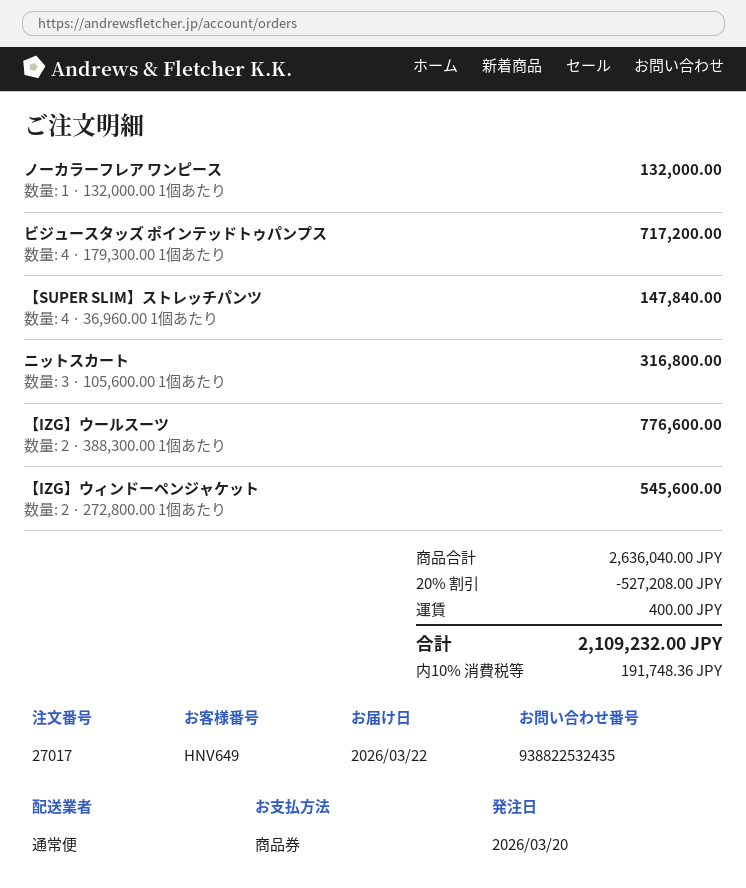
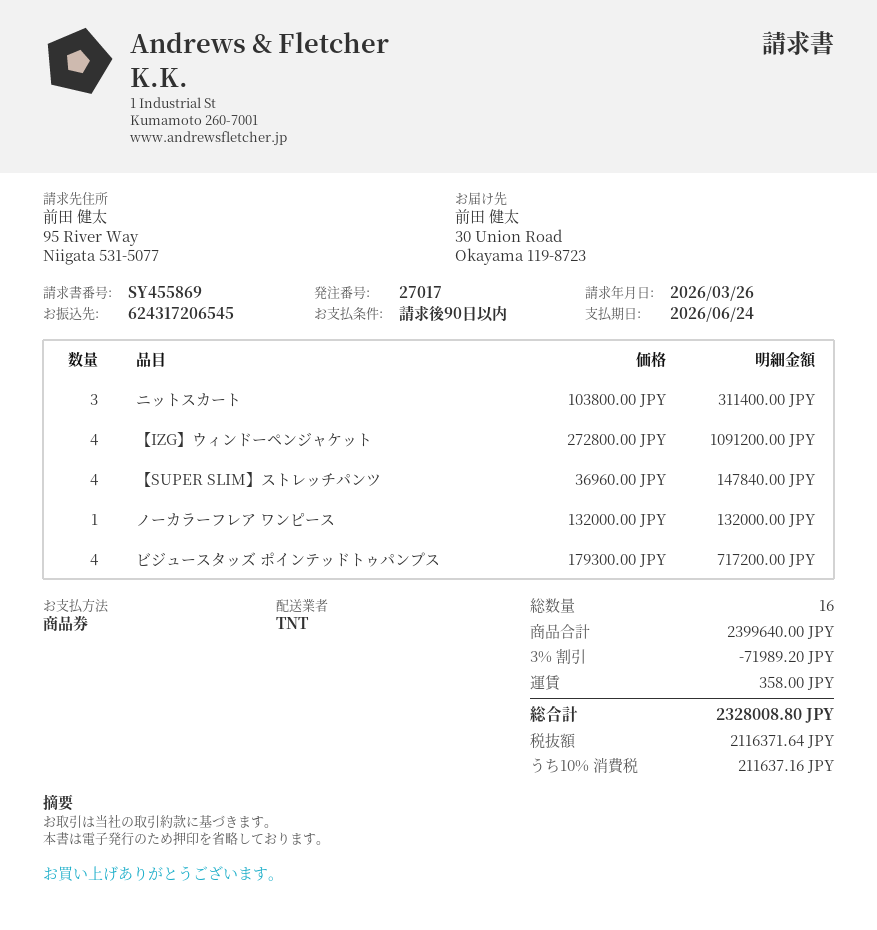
shipping method: standard -> TNT
ニットスカート: 3 x 105600.00 = 316800.00 -> 3 x 103800.00 = 311400.00
【IZG】ウールスーツ: 2 x 388300.00 = 776600.00 -> none
【IZG】ウィンドーペンジャケット: 2 x 272800.00 = 545600.00 -> 4 x 272800.00 = 1091200.00
subtotal: 2636040.00 -> 2399640.00
discount: 20% = 527208.00 -> 3% = 71989.20
shipping: 400.00 -> 358.00
tax: 10% = 191748.36 -> 10% = 211637.16
total: 2109232.00 -> 2328008.80

